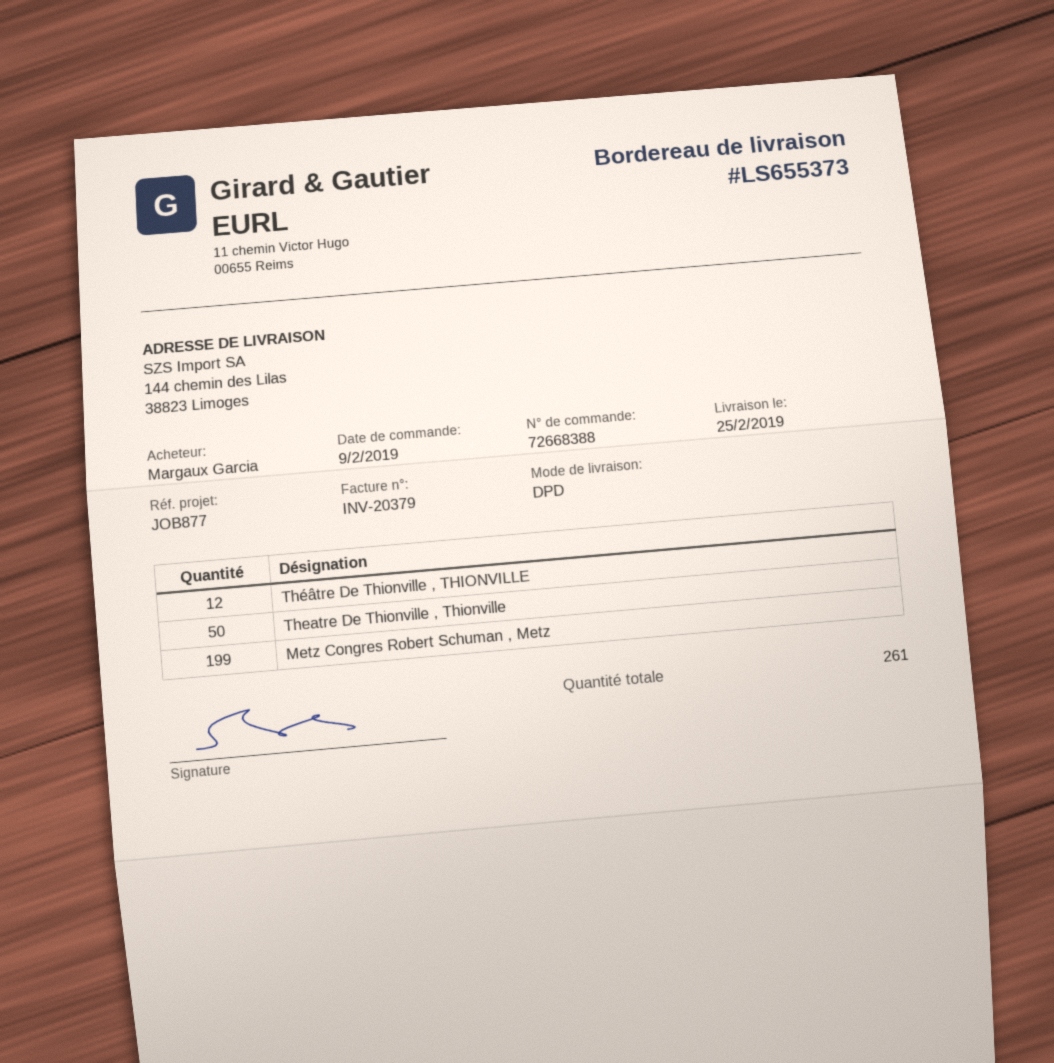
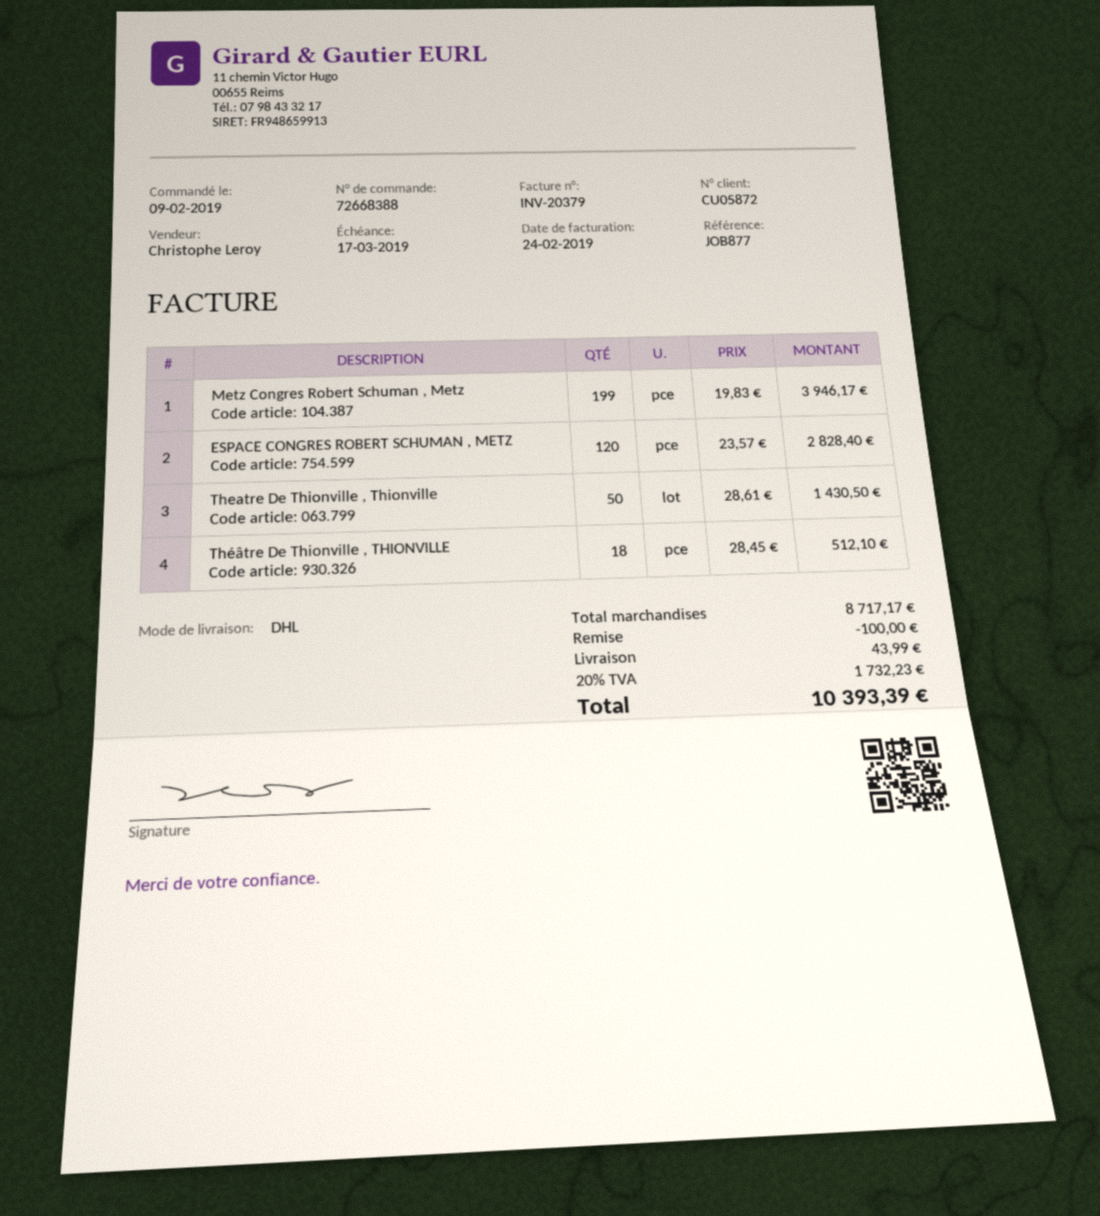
shipping method: DPD -> DHL
Théâtre De Thionville , THIONVILLE: 12 -> 18
ESPACE CONGRES ROBERT SCHUMAN , METZ: none -> 120

